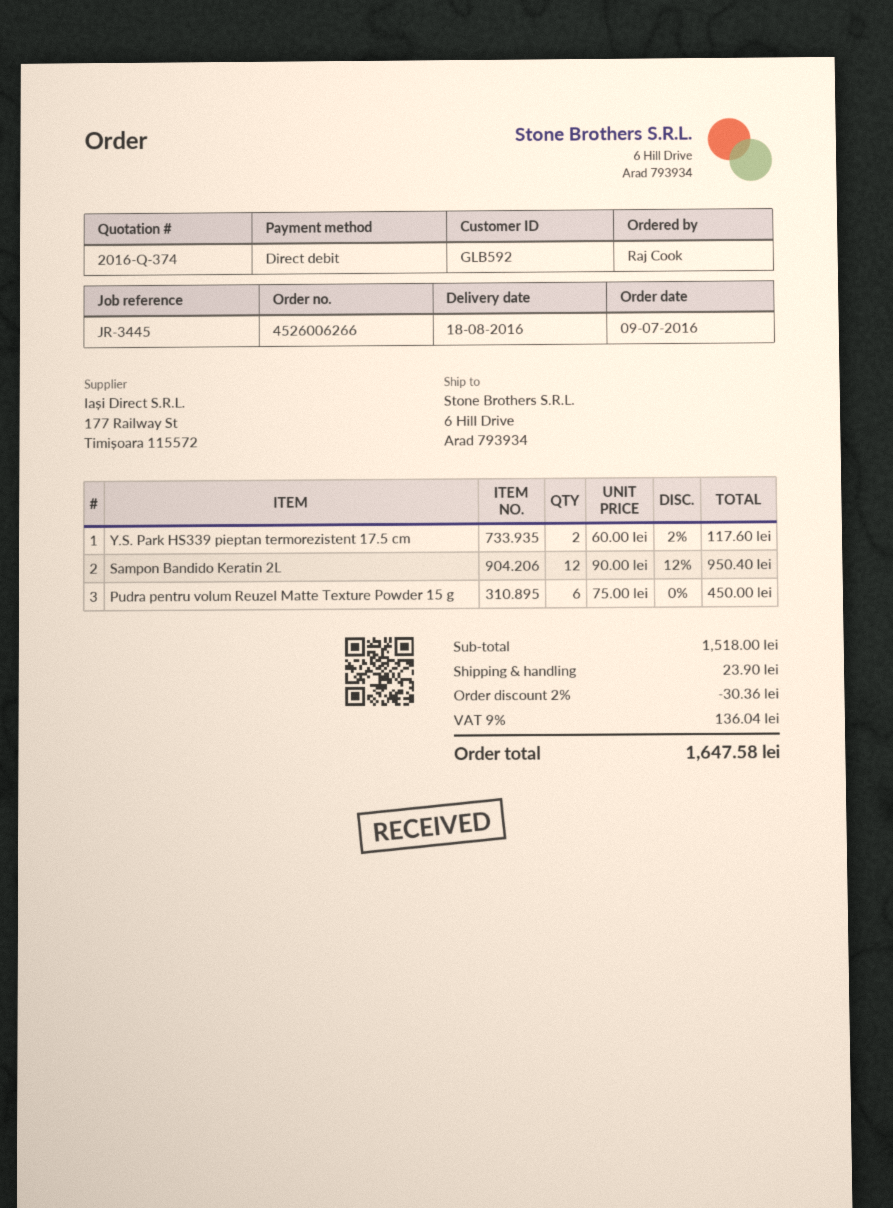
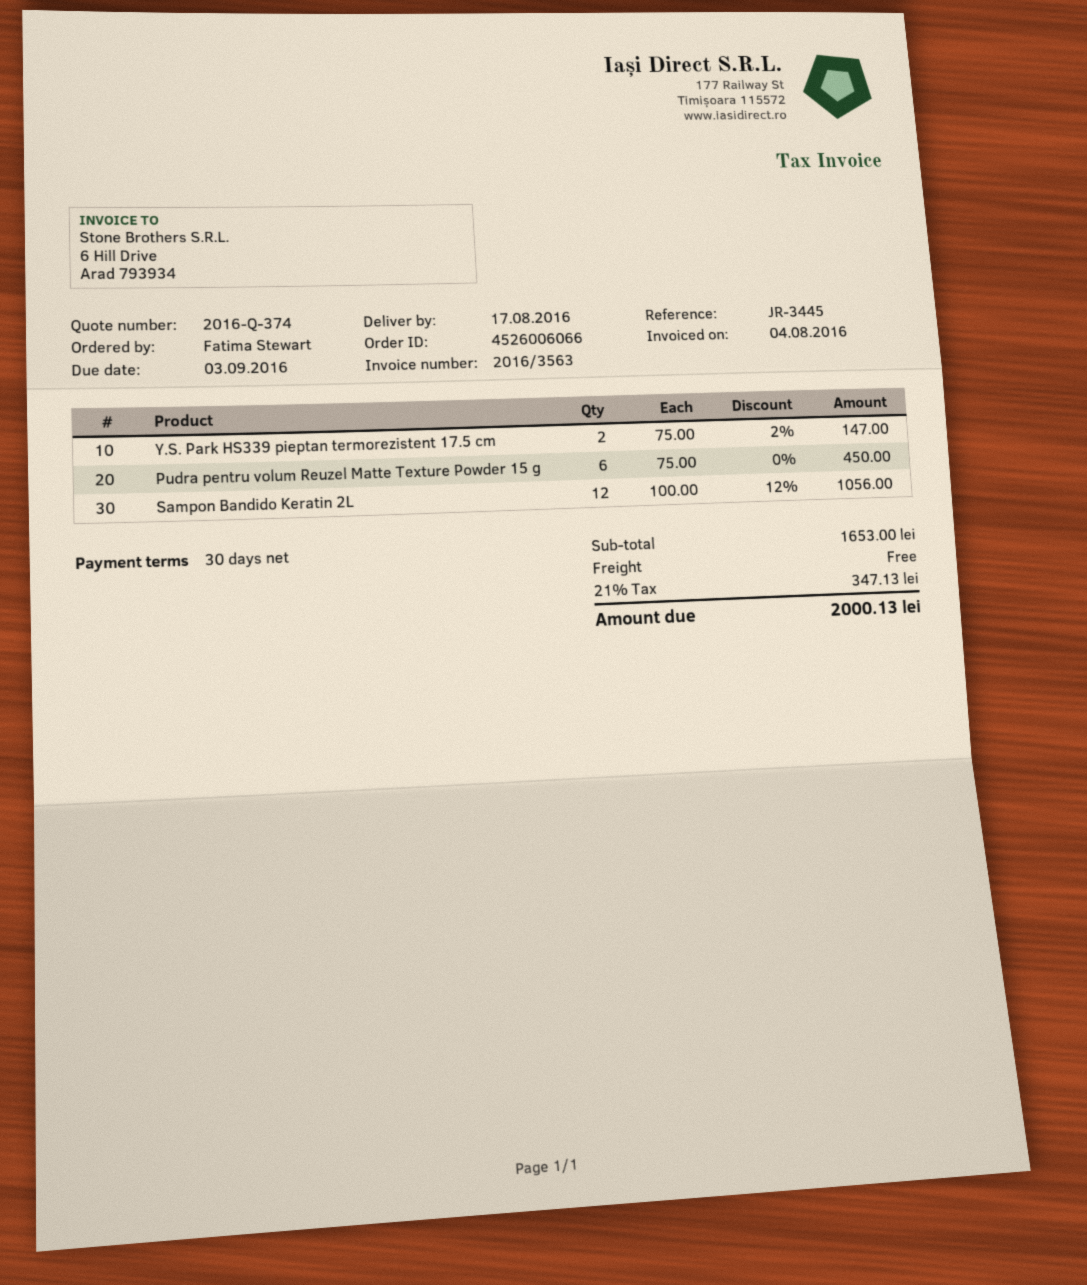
order number: 4526006266 -> 4526006066
delivery date: 2016-08-18 -> 2016-08-17
ordered by: Raj Cook -> Fatima Stewart
Y.S. Park HS339 pieptan termorezistent 17.5 cm: 2 x 60.00 - 2% = 117.60 -> 2 x 75.00 - 2% = 147.00
Sampon Bandido Keratin 2L: 12 x 90.00 - 12% = 950.40 -> 12 x 100.00 - 12% = 1056.00
subtotal: 1518.00 -> 1653.00
discount: 2% = 30.36 -> none
shipping: 23.90 -> 0.00
tax: 9% = 136.04 -> 21% = 347.13
total: 1647.58 -> 2000.13

